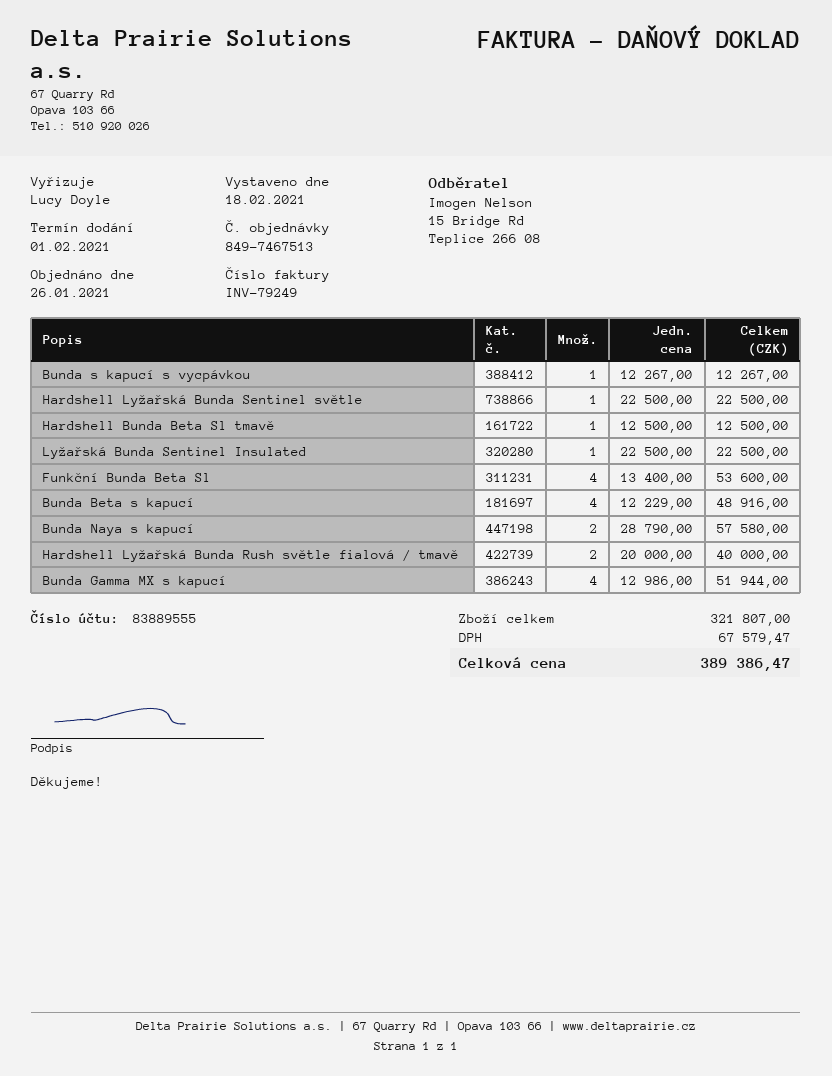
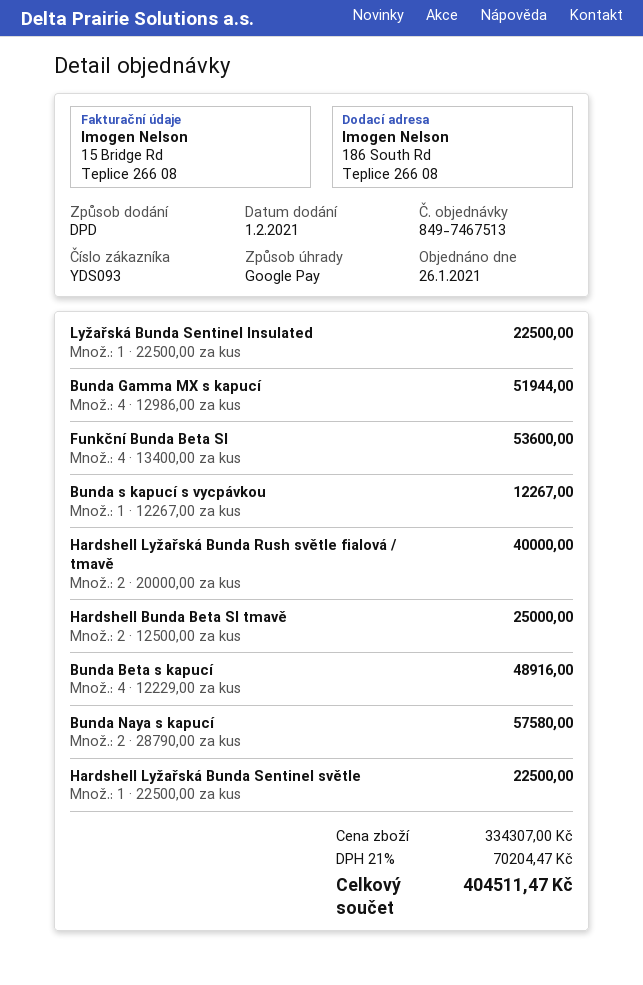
Hardshell Bunda Beta Sl tmavě: 1 x 12500.00 = 12500.00 -> 2 x 12500.00 = 25000.00
subtotal: 321807.00 -> 334307.00
tax: 67579.47 -> 70204.47
total: 389386.47 -> 404511.47

